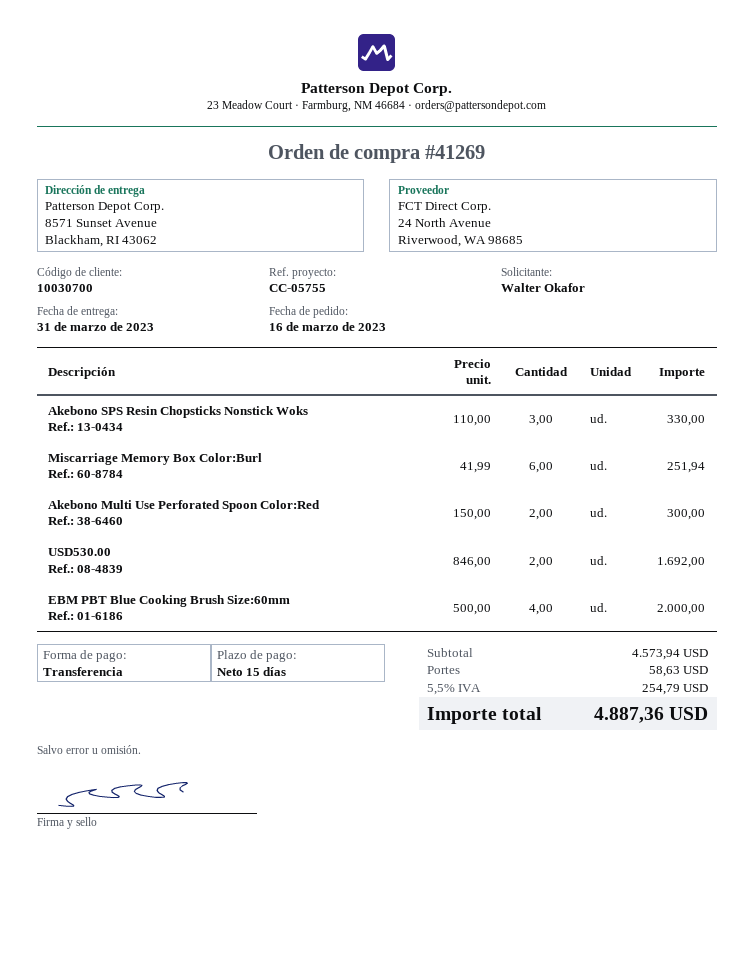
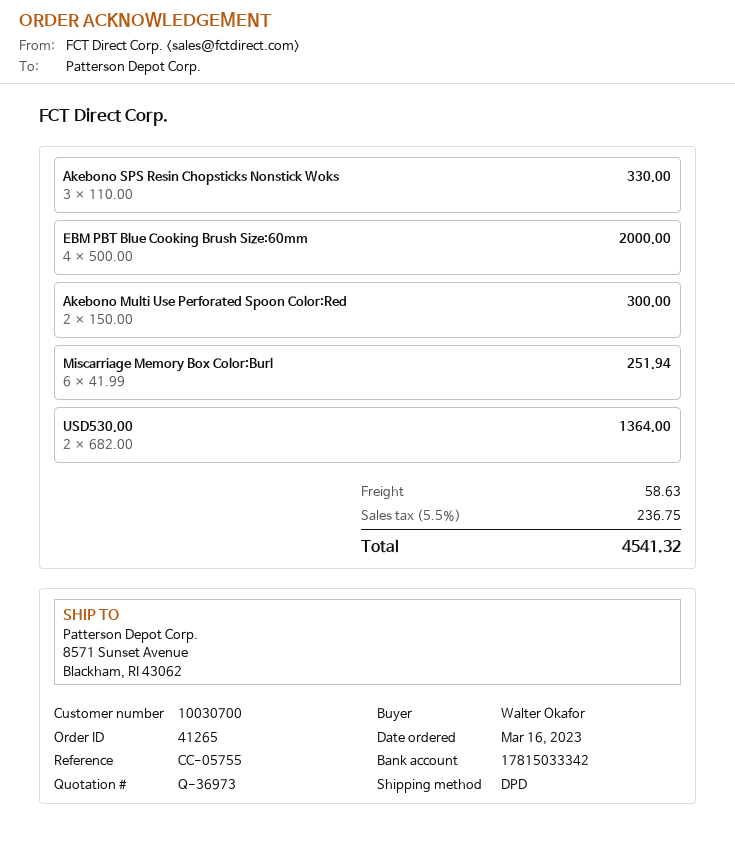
order number: 41269 -> 41265
USD530.00: 2 x 846.00 = 1692.00 -> 2 x 682.00 = 1364.00
tax: 5.5% = 254.79 -> 5.5% = 236.75
total: 4887.36 -> 4541.32

